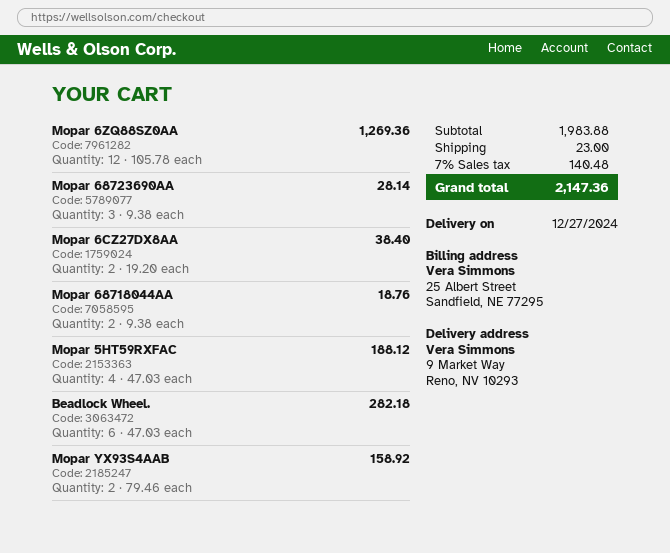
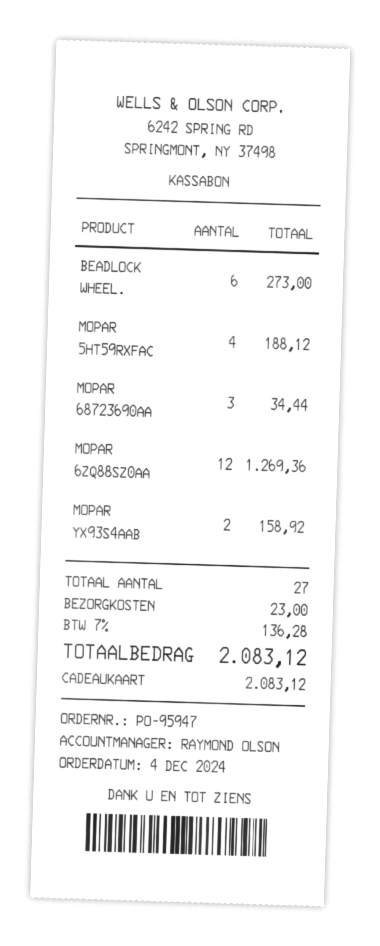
Mopar 68723690AA: 3 for 28.14 -> 3 for 34.44
Mopar 6CZ27DX8AA: 2 for 38.40 -> none
Mopar 68718044AA: 2 for 18.76 -> none
Beadlock Wheel.: 6 for 282.18 -> 6 for 273.00
tax: 7% = 140.48 -> 7% = 136.28
total: 2147.36 -> 2083.12

